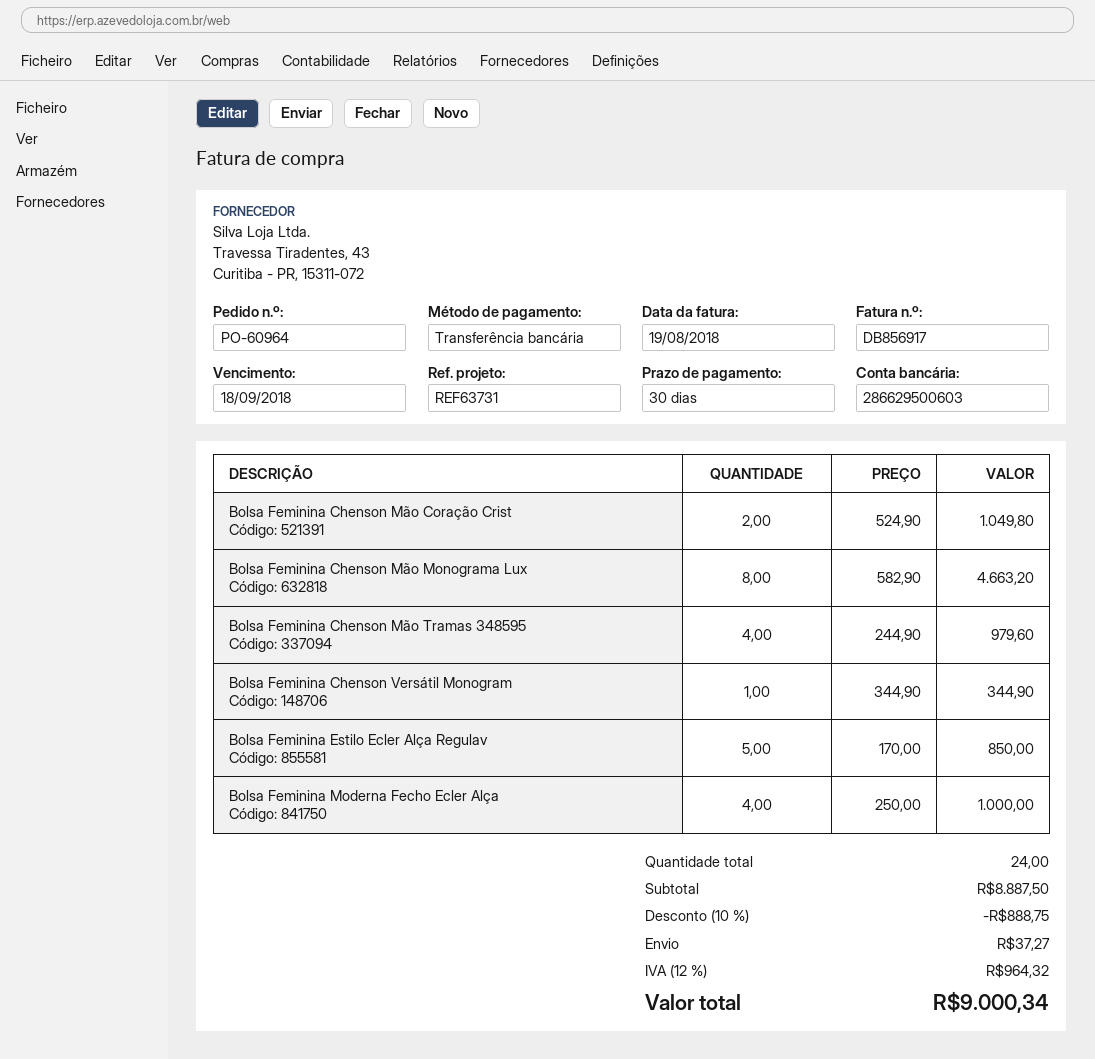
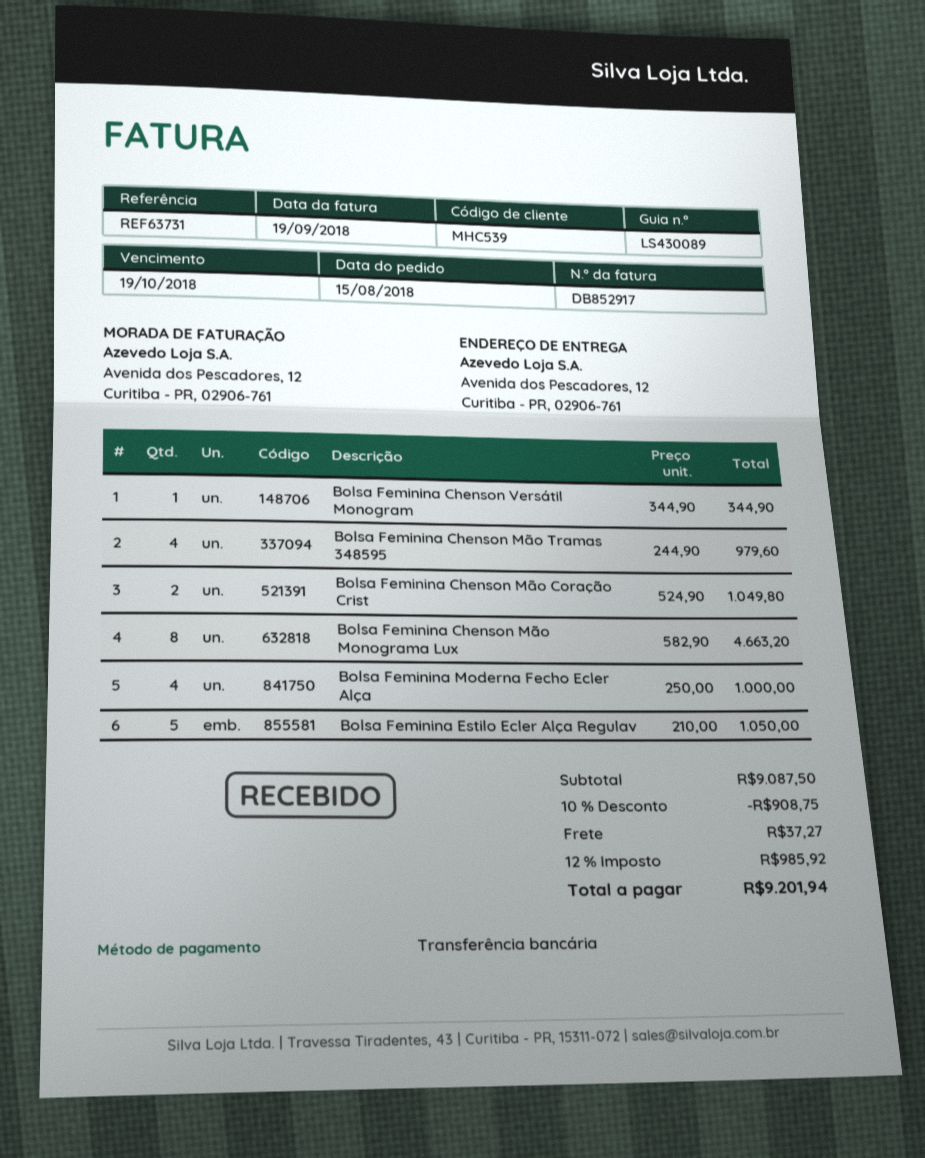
invoice number: DB856917 -> DB852917
invoice date: 2018-08-19 -> 2018-09-19
due date: 2018-09-18 -> 2018-10-19
Bolsa Feminina Estilo Ecler Alça Regulav: 5 x 170.00 = 850.00 -> 5 x 210.00 = 1050.00
subtotal: 8887.50 -> 9087.50
discount: 10% = 888.75 -> 10% = 908.75
tax: 12% = 964.32 -> 12% = 985.92
total: 9000.34 -> 9201.94

